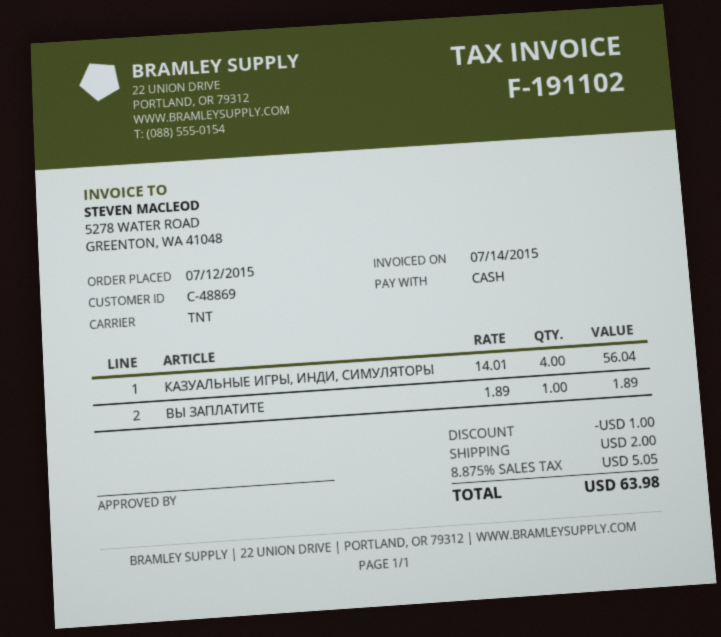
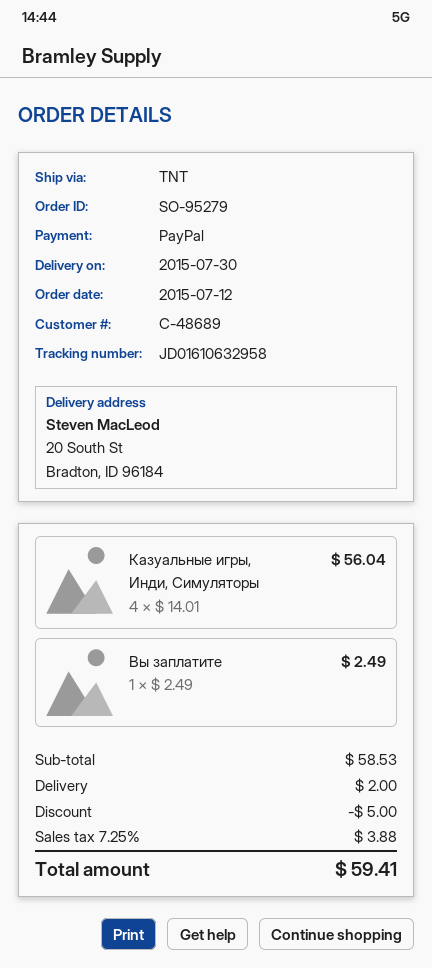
customer number: C-48869 -> C-48689
payment method: cash -> PayPal
ВЫ ЗАПЛАТИТЕ: 1 x 1.89 = 1.89 -> 1 x 2.49 = 2.49
discount: 1.00 -> 5.00
tax: 8.875% = 5.05 -> 7.25% = 3.88
total: 63.98 -> 59.41

